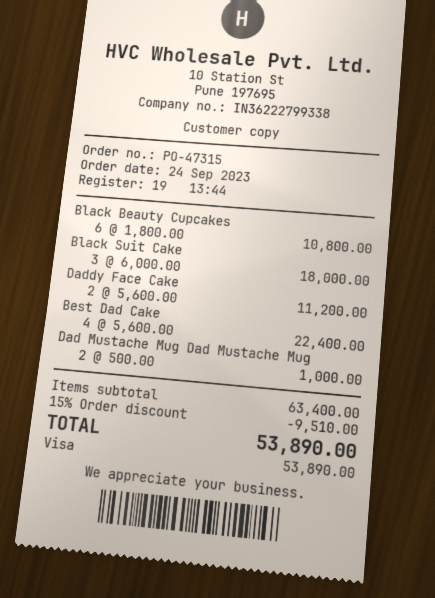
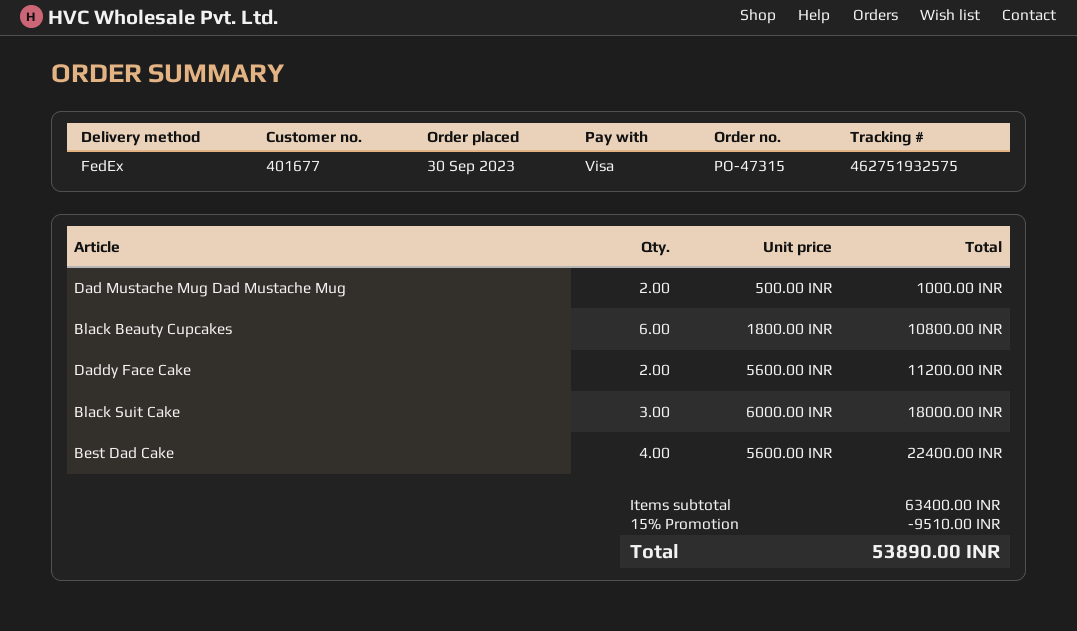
order date: 2023-09-24 -> 2023-09-30

